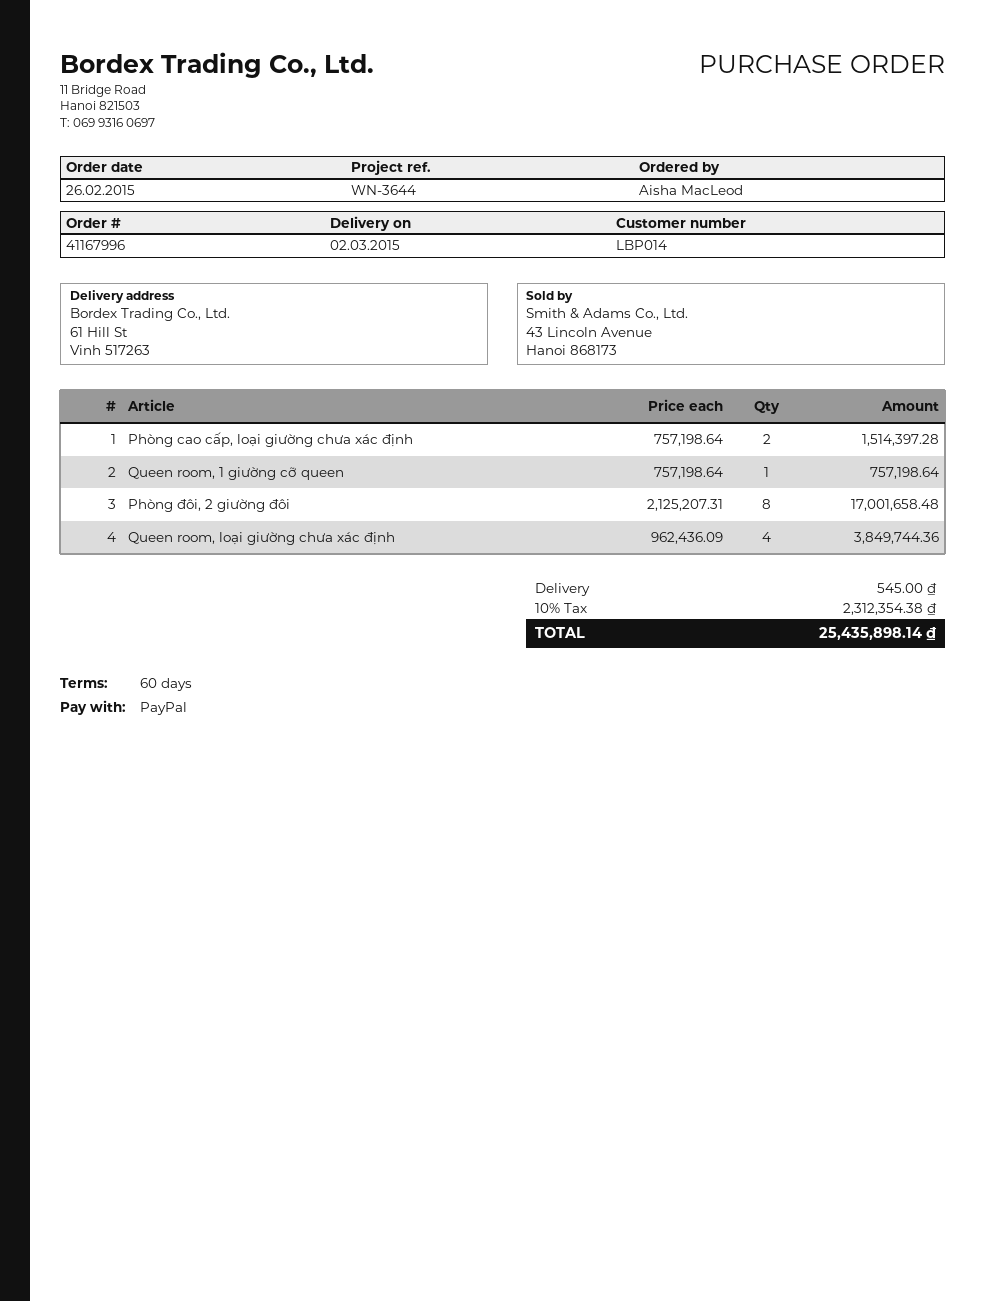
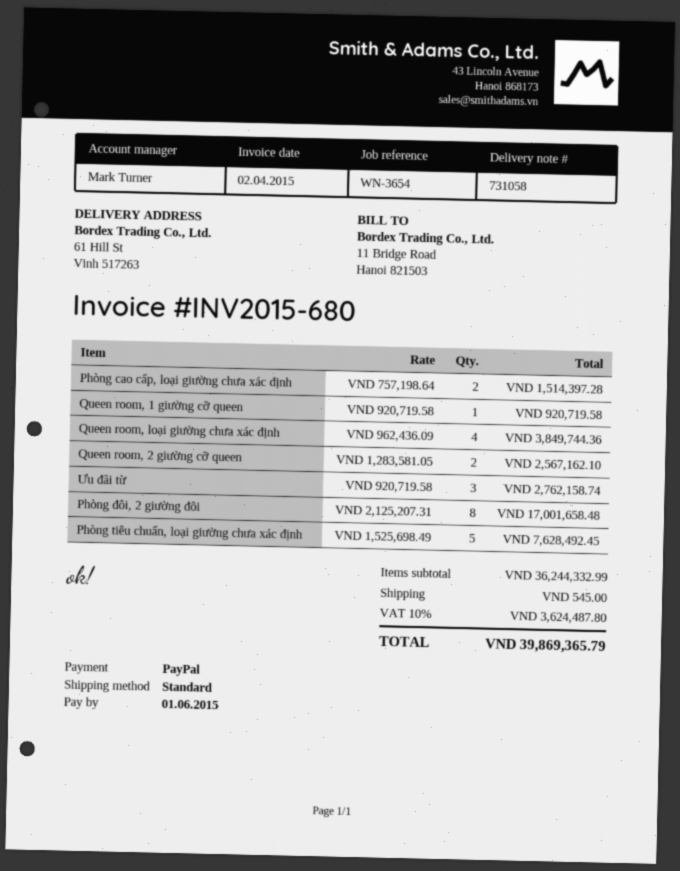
reference: WN-3644 -> WN-3654
Queen room, 1 giường cỡ queen: 1 x 757198.64 = 757198.64 -> 1 x 920719.58 = 920719.58
Queen room, 2 giường cỡ queen: none -> 2 x 1283581.05 = 2567162.10
Ưu đãi từ: none -> 3 x 920719.58 = 2762158.74
Phòng tiêu chuẩn, loại giường chưa xác định: none -> 5 x 1525698.49 = 7628492.45
tax: 10% = 2312354.38 -> 10% = 3624487.80
total: 25435898.14 -> 39869365.79

